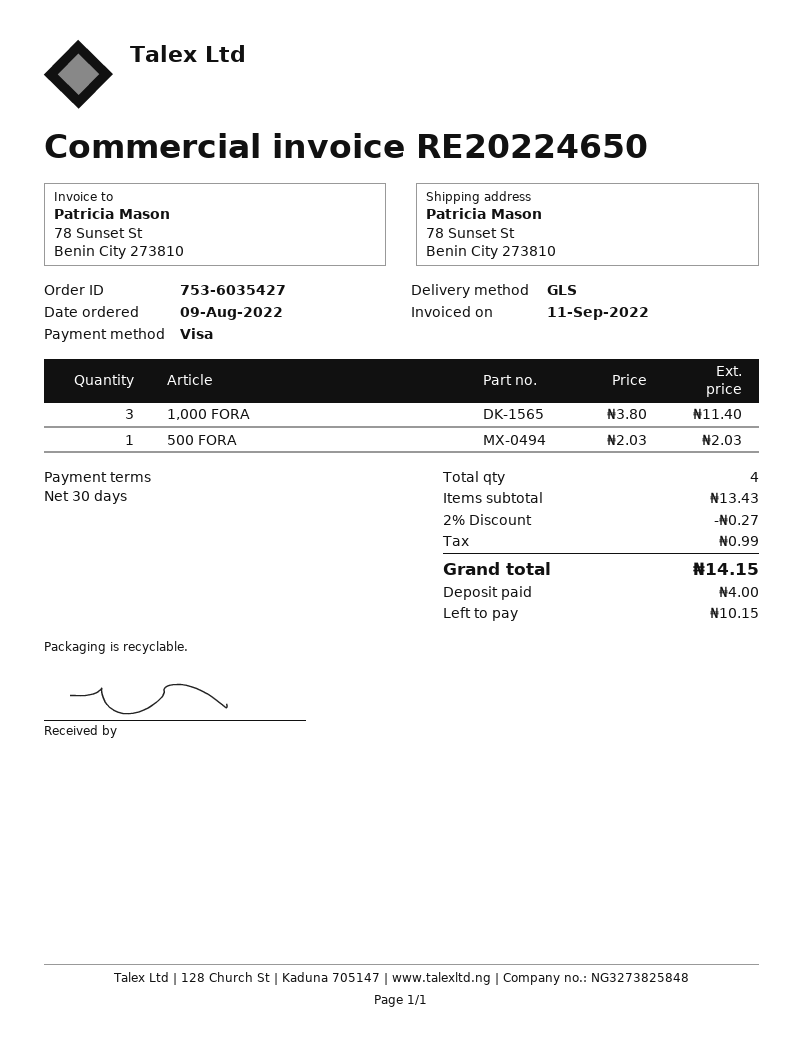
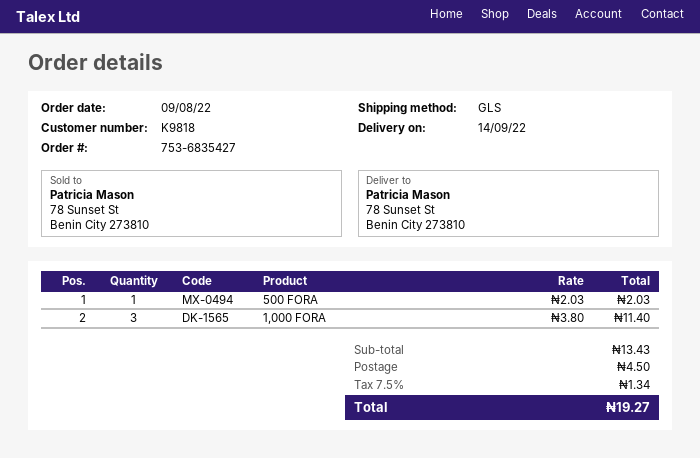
order number: 753-6035427 -> 753-6835427
discount: 2% = 0.27 -> none
shipping: none -> 4.50
tax: 0.99 -> 1.34
total: 14.15 -> 19.27

